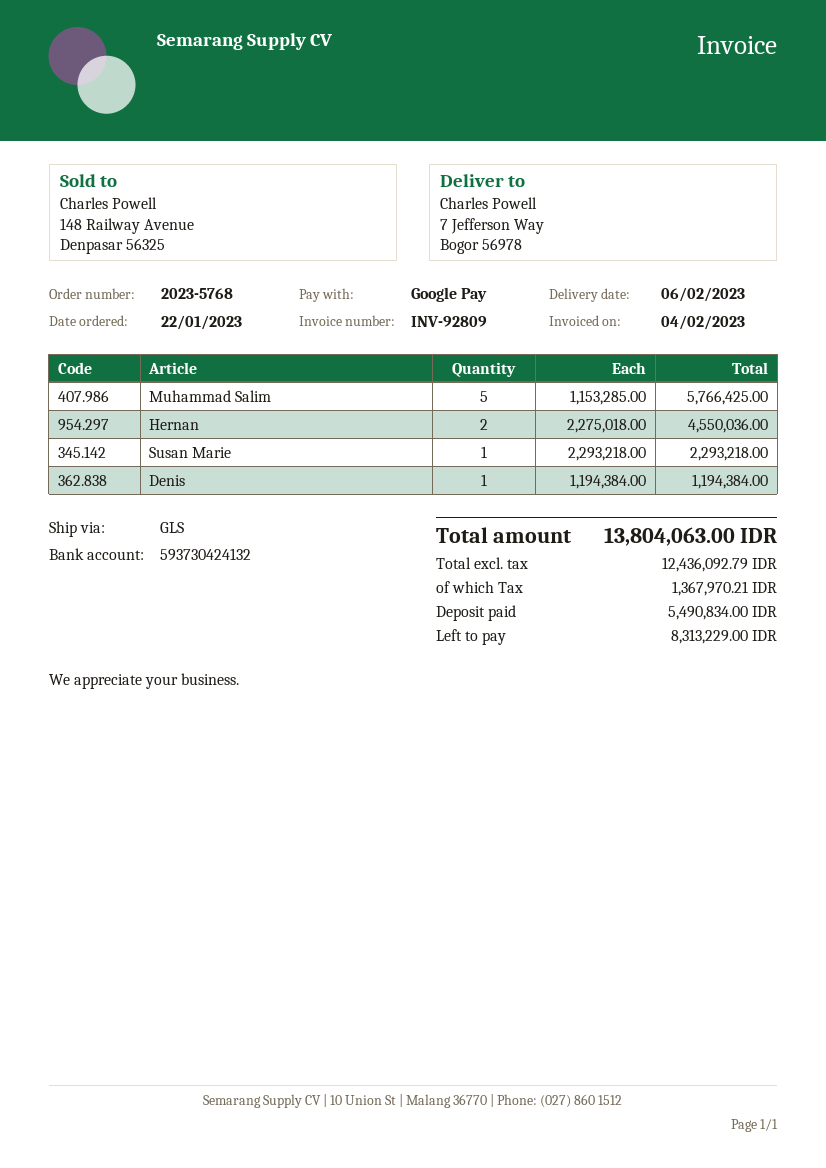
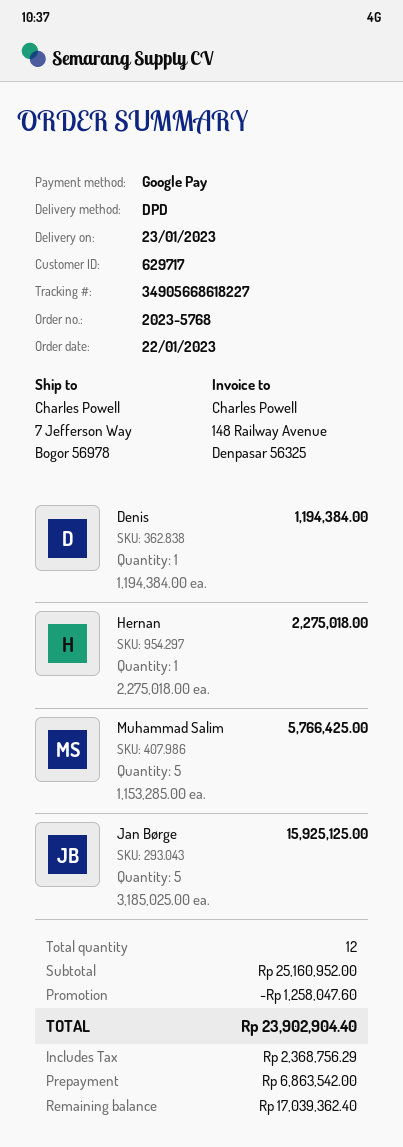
delivery date: 2023-02-06 -> 2023-01-23
shipping method: GLS -> DPD
Hernan: 2 x 2275018.00 = 4550036.00 -> 1 x 2275018.00 = 2275018.00
Susan Marie: 1 x 2293218.00 = 2293218.00 -> none
Jan Børge: none -> 5 x 3185025.00 = 15925125.00
discount: none -> 1258047.60
tax: 1367970.21 -> 2368756.29
total: 13804063.00 -> 23902904.40
deposit: 5490834.00 -> 6863542.00
balance: 8313229.00 -> 17039362.40

